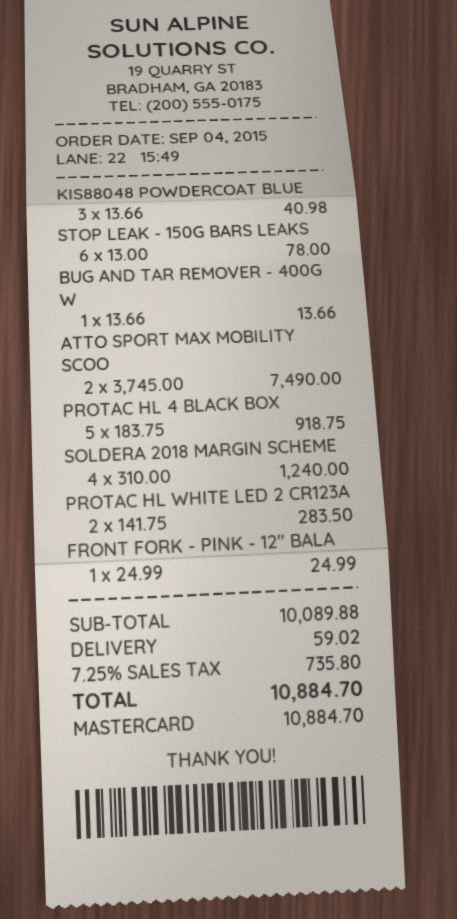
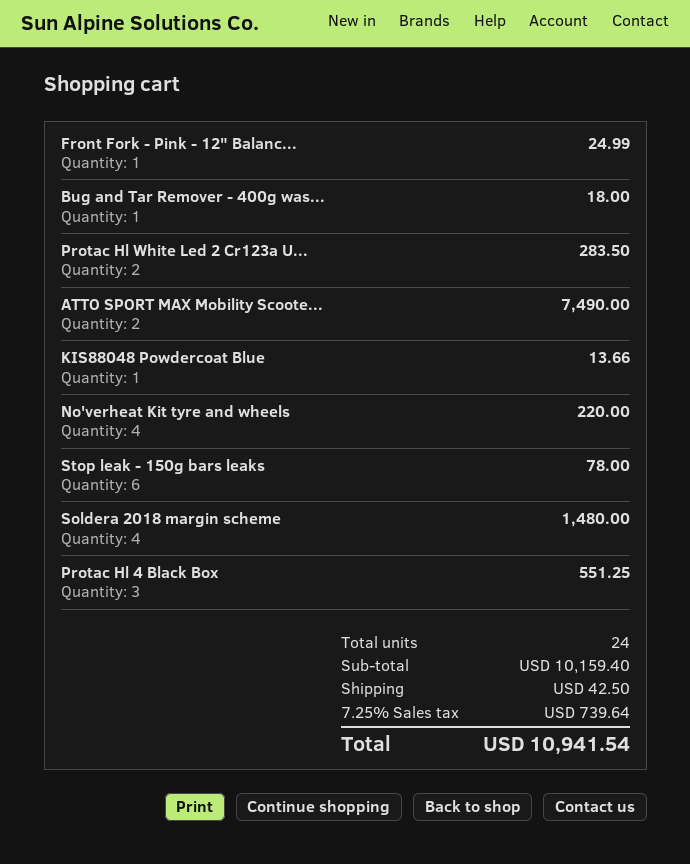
KIS88048 POWDERCOAT BLUE: 3 for 40.98 -> 1 for 13.66
BUG AND TAR REMOVER - 400G W: 1 for 13.66 -> 1 for 18.00
PROTAC HL 4 BLACK BOX: 5 for 918.75 -> 3 for 551.25
SOLDERA 2018 MARGIN SCHEME: 4 for 1240.00 -> 4 for 1480.00
No'verheat Kit tyre and wheels: none -> 4 for 220.00
subtotal: 10089.88 -> 10159.40
shipping: 59.02 -> 42.50
tax: 7.25% = 735.80 -> 7.25% = 739.64
total: 10884.70 -> 10941.54

